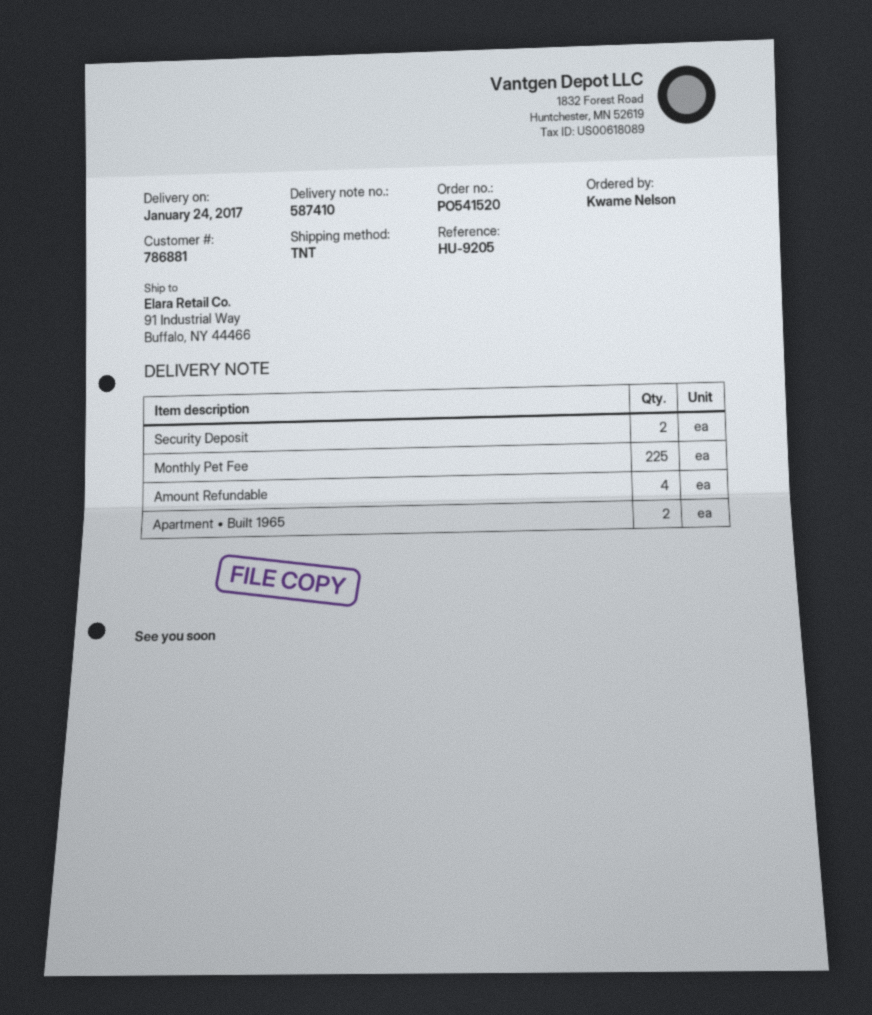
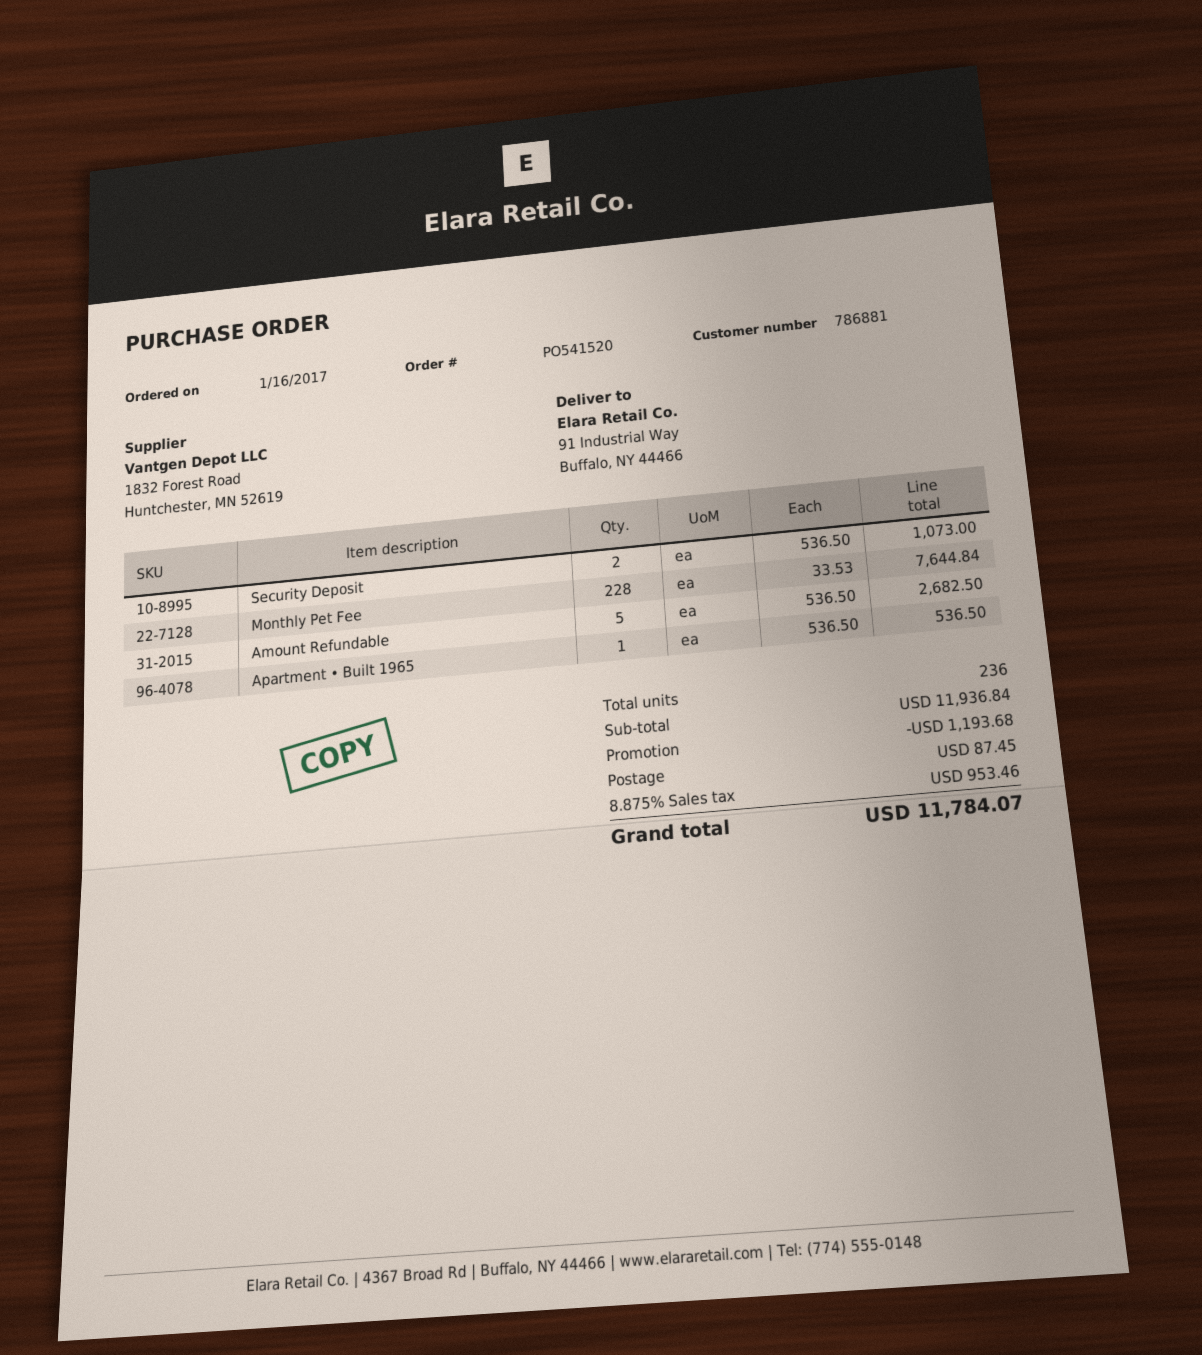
Monthly Pet Fee: 225 -> 228
Amount Refundable: 4 -> 5
Apartment • Built 1965: 2 -> 1

